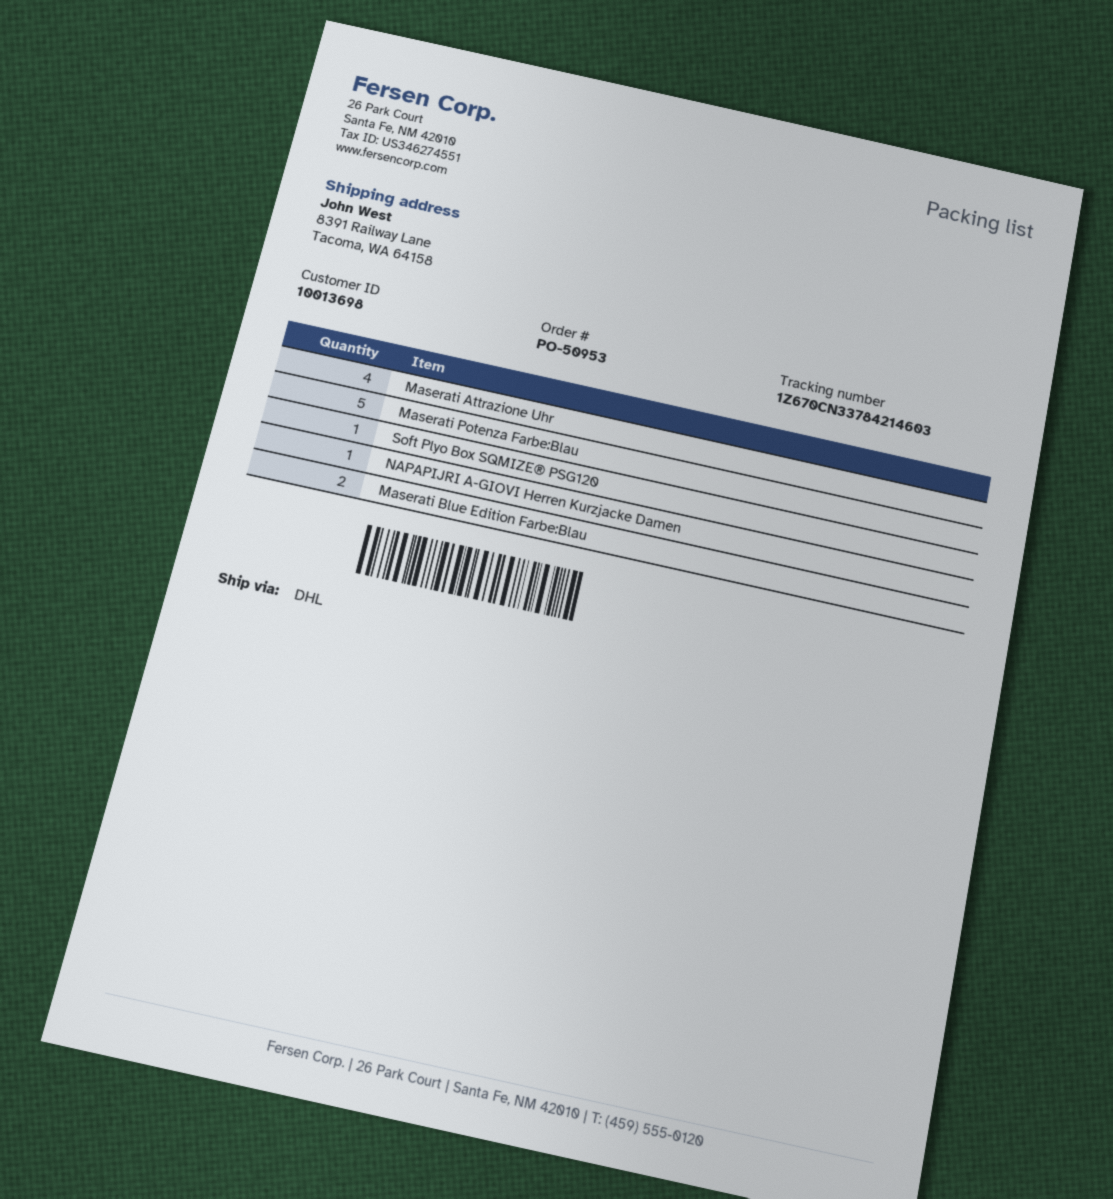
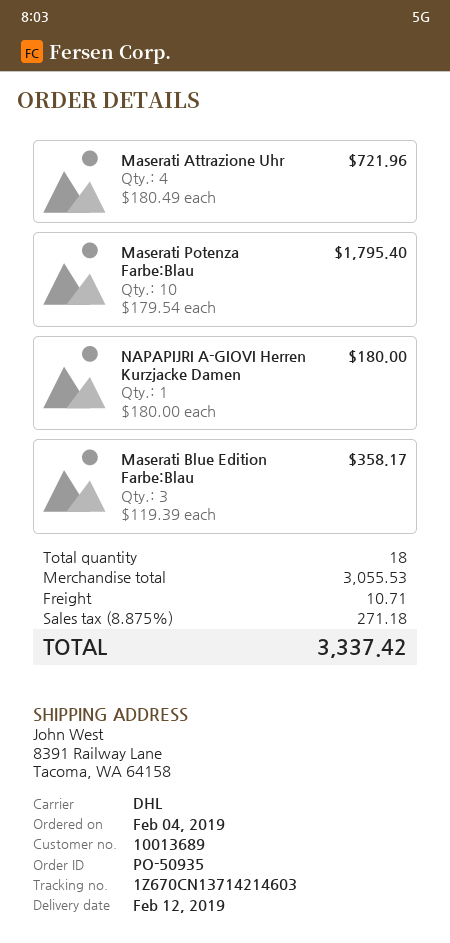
order number: PO-50953 -> PO-50935
customer number: 10013698 -> 10013689
tracking number: 1Z670CN33784214603 -> 1Z670CN13714214603
Maserati Potenza Farbe:Blau: 5 -> 10
Soft Plyo Box SQMIZE® PSG120: 1 -> none
Maserati Blue Edition Farbe:Blau: 2 -> 3

